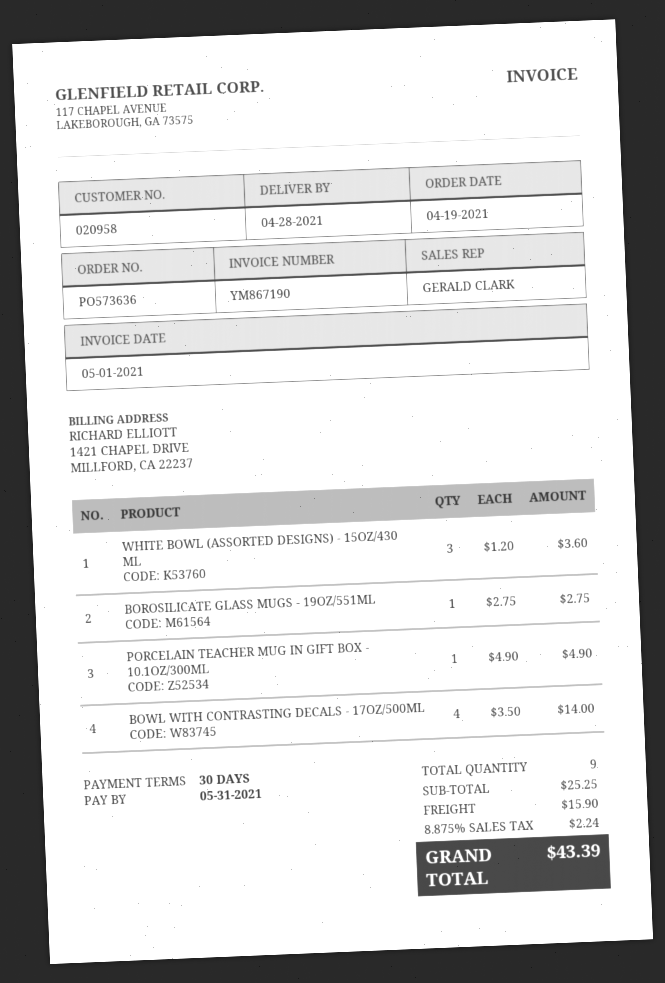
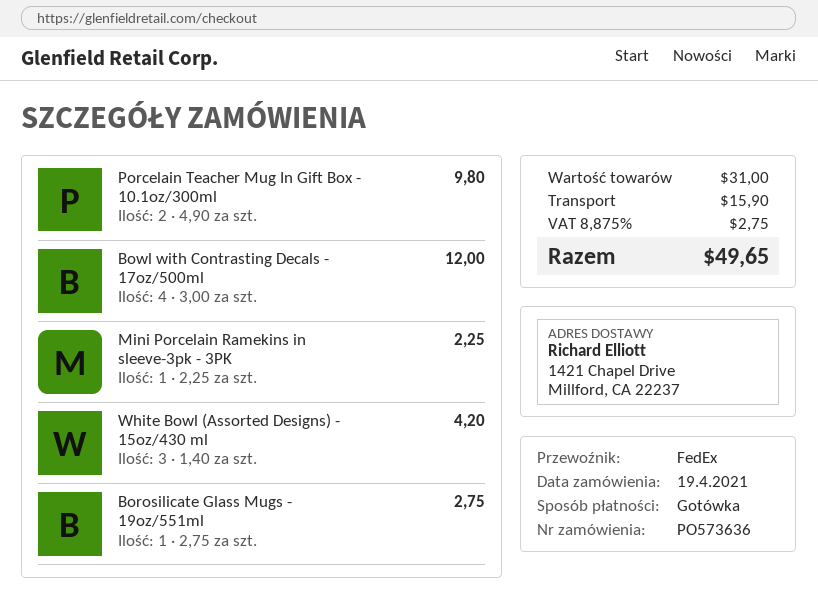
WHITE BOWL (ASSORTED DESIGNS) - 15OZ/430 ML: 3 x 1.20 = 3.60 -> 3 x 1.40 = 4.20
PORCELAIN TEACHER MUG IN GIFT BOX - 10.1OZ/300ML: 1 x 4.90 = 4.90 -> 2 x 4.90 = 9.80
BOWL WITH CONTRASTING DECALS - 17OZ/500ML: 4 x 3.50 = 14.00 -> 4 x 3.00 = 12.00
Mini Porcelain Ramekins in sleeve-3pk - 3PK: none -> 1 x 2.25 = 2.25
subtotal: 25.25 -> 31.00
tax: 8.875% = 2.24 -> 8.875% = 2.75
total: 43.39 -> 49.65

